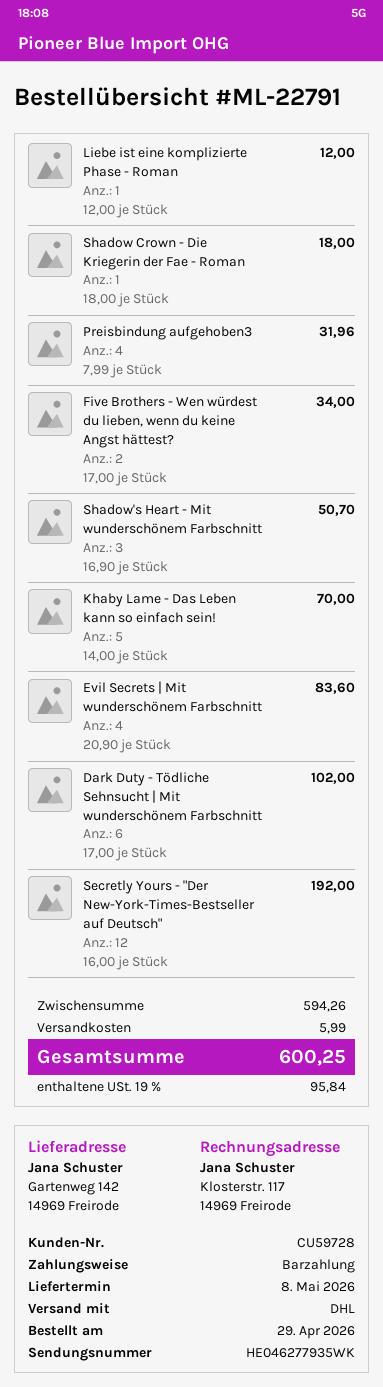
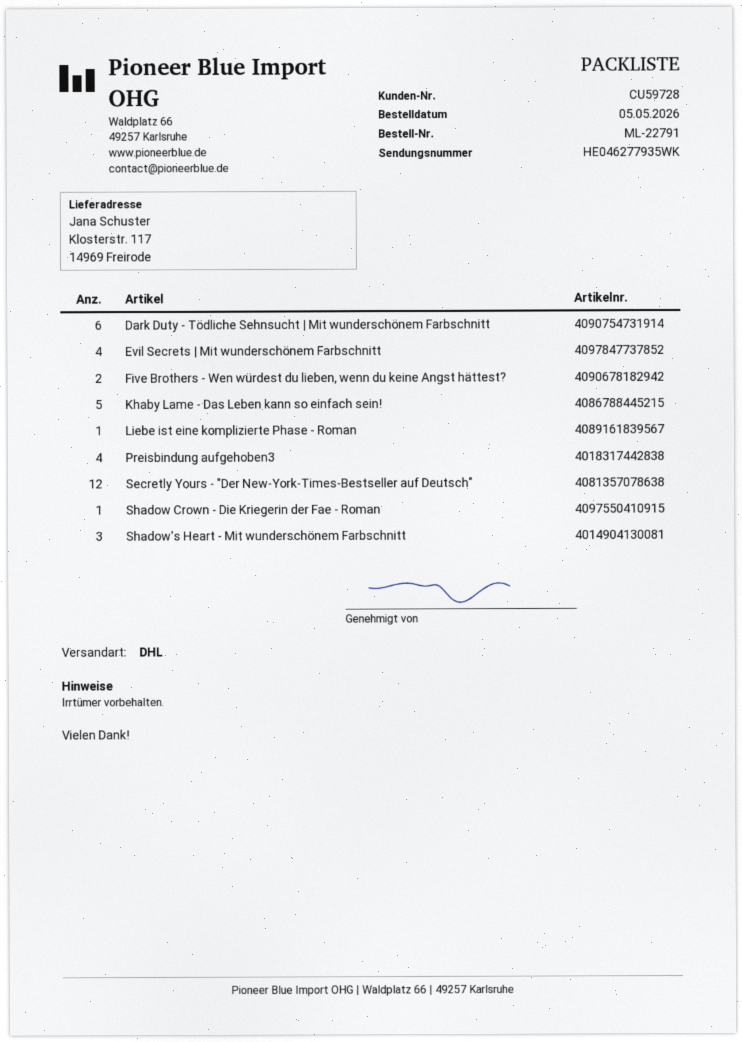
order date: 2026-04-29 -> 2026-05-05
ship to: Gartenweg 142, 14969 Freirode -> Klosterstr. 117, 14969 Freirode

